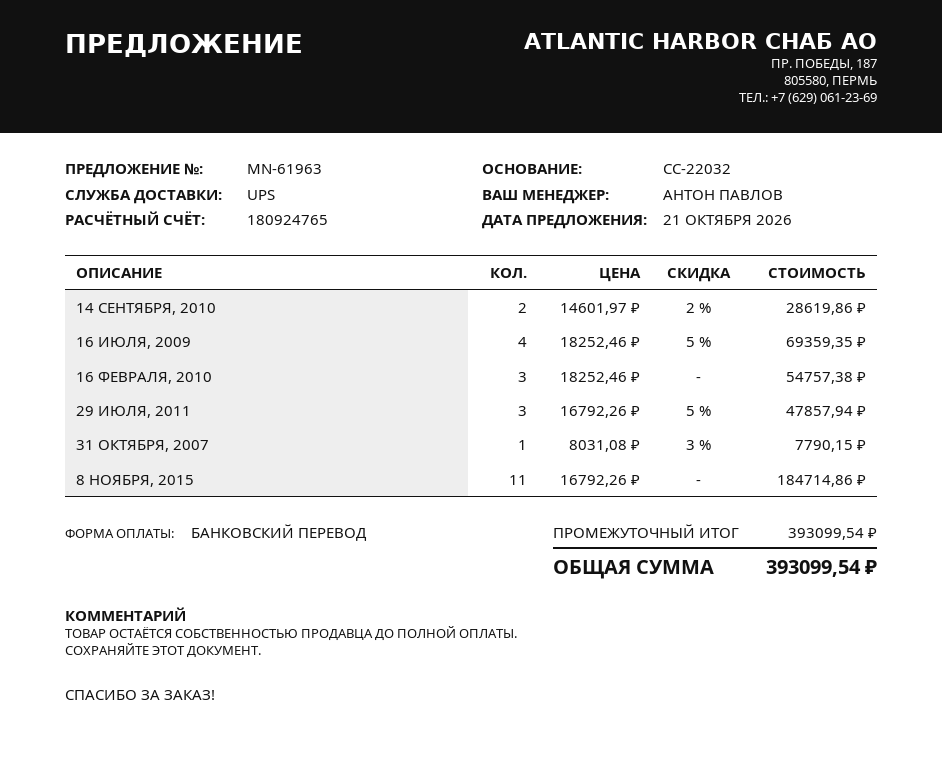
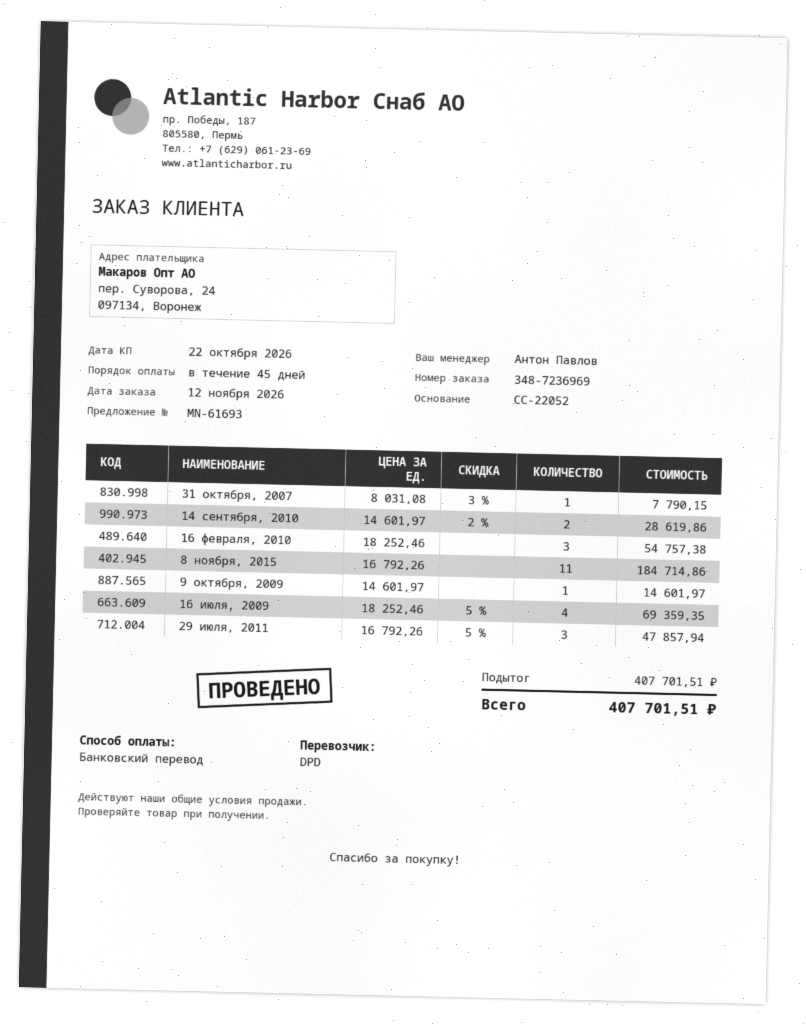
quote number: MN-61963 -> MN-61693
quote date: 2026-10-21 -> 2026-10-22
reference: CC-22032 -> CC-22052
shipping method: UPS -> DPD
9 октября, 2009: none -> 1 x 14601.97 = 14601.97
subtotal: 393099.54 -> 407701.51
total: 393099.54 -> 407701.51

